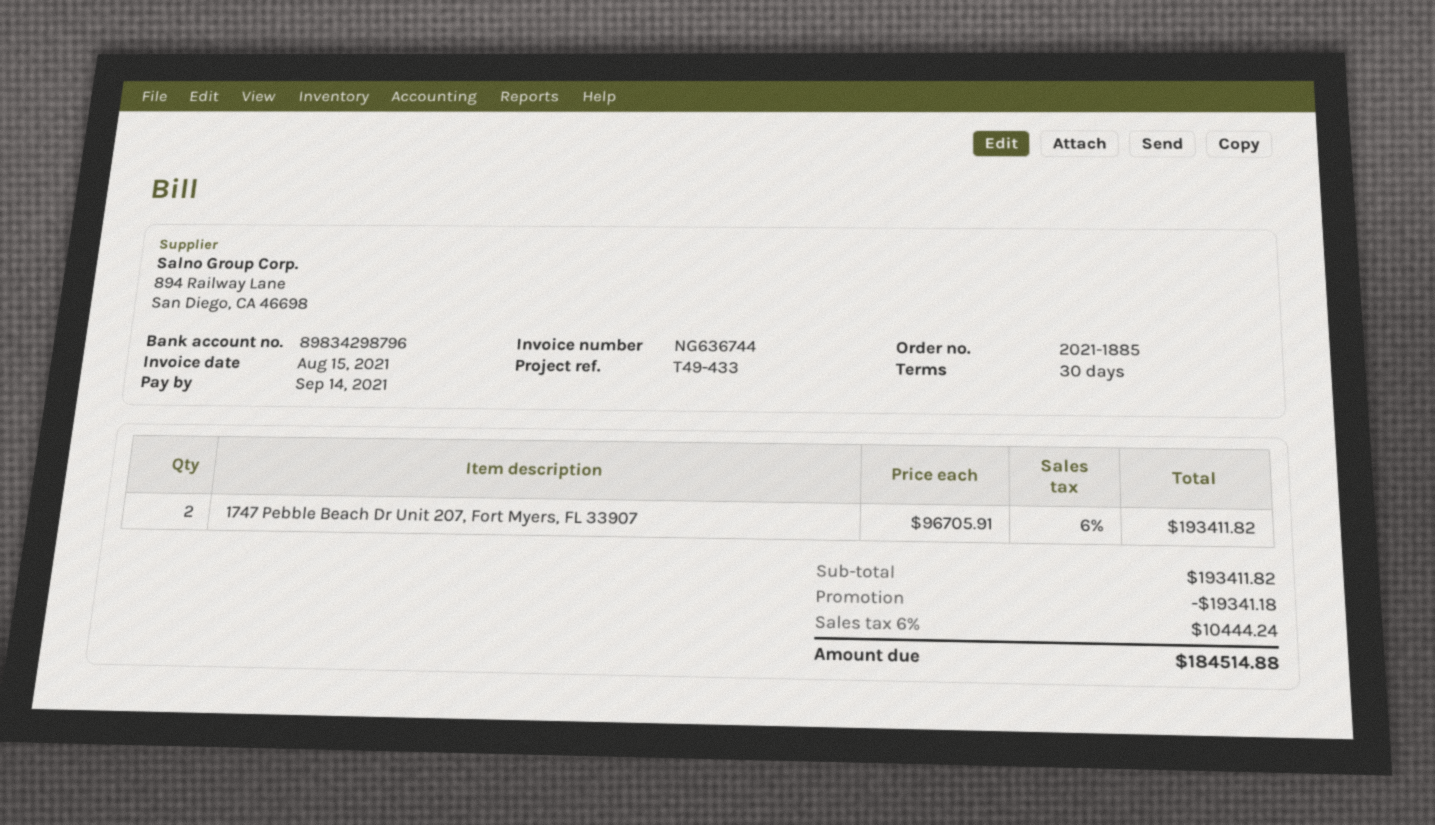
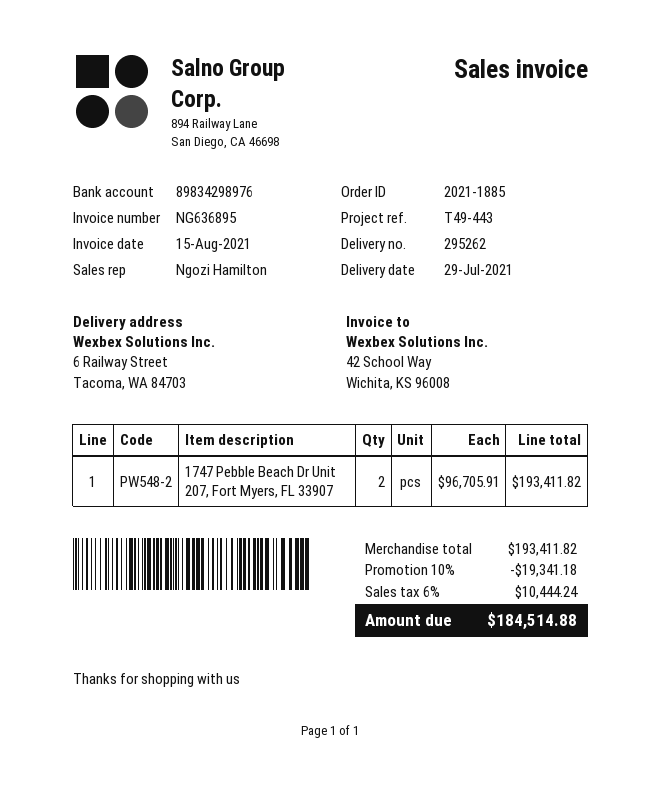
invoice number: NG636744 -> NG636895
reference: T49-433 -> T49-443
bank account: 89834298796 -> 89834298976

